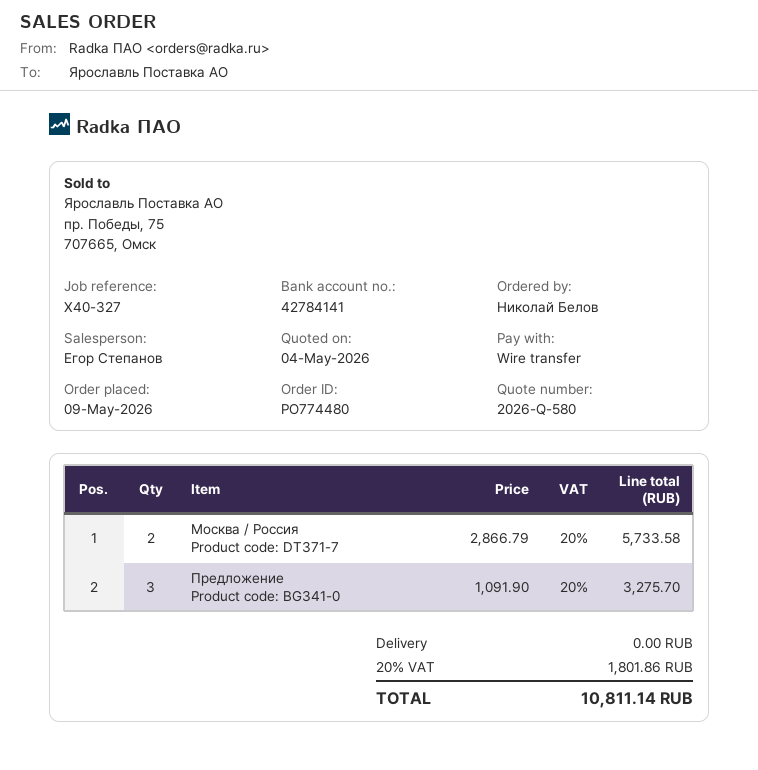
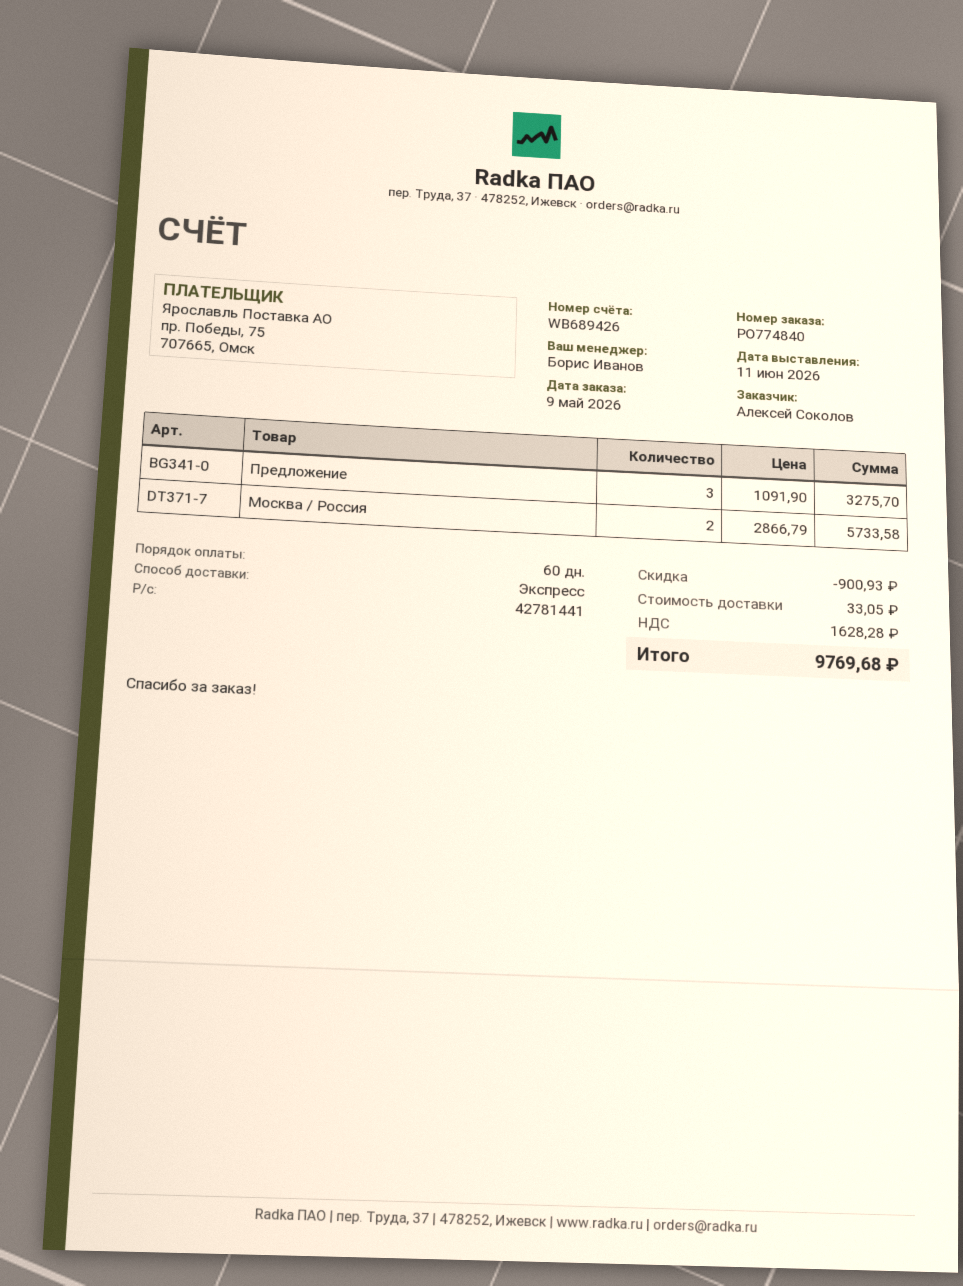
order number: PO774480 -> PO774840
ordered by: Николай Белов -> Алексей Соколов
sales rep: Егор Степанов -> Борис Иванов
bank account: 42784141 -> 42781441
discount: none -> 900.93
shipping: 0.00 -> 33.05
tax: 1801.86 -> 1628.28
total: 10811.14 -> 9769.68

